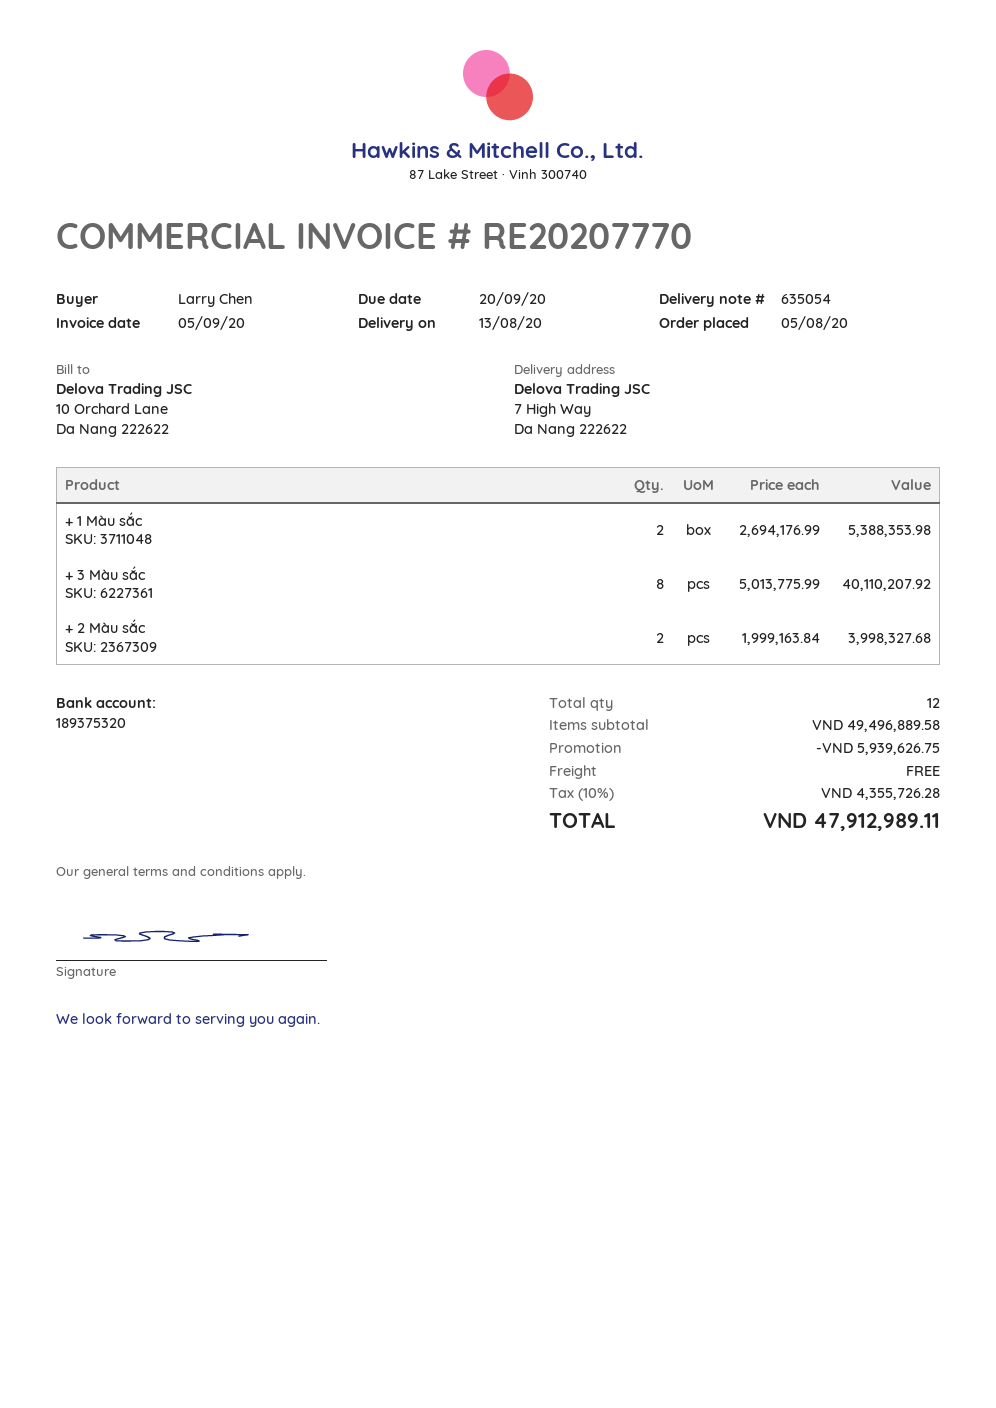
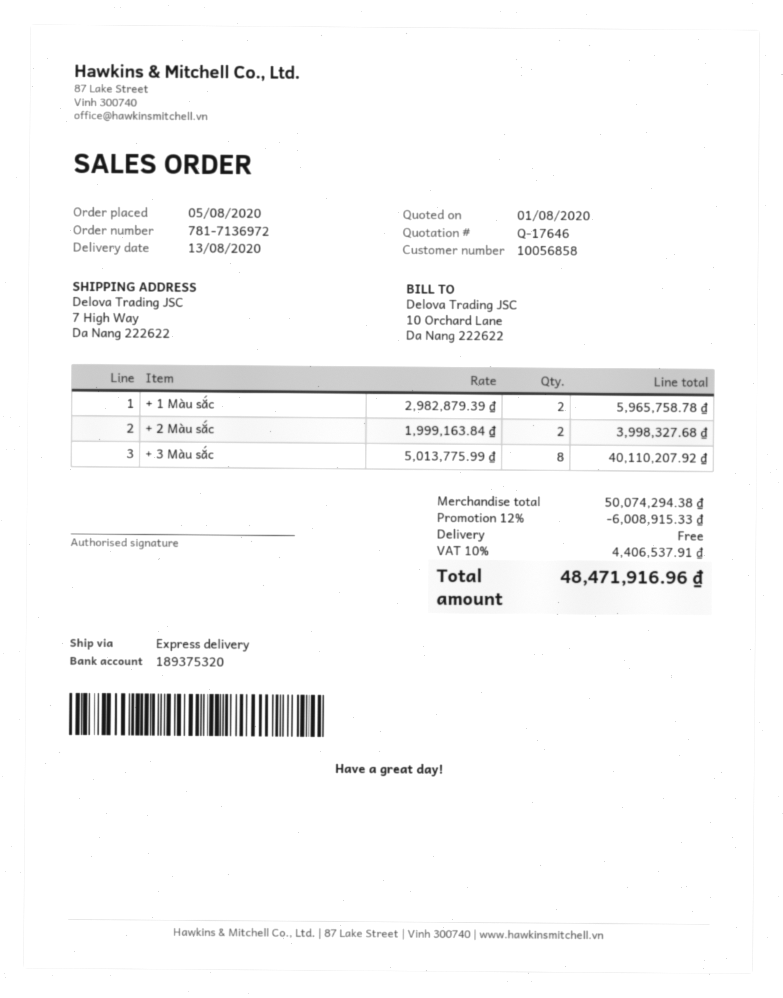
+ 1 Màu sắc: 2 x 2694176.99 = 5388353.98 -> 2 x 2982879.39 = 5965758.78
subtotal: 49496889.58 -> 50074294.38
discount: 5939626.75 -> 6008915.33
tax: 10% = 4355726.28 -> 10% = 4406537.91
total: 47912989.11 -> 48471916.96

